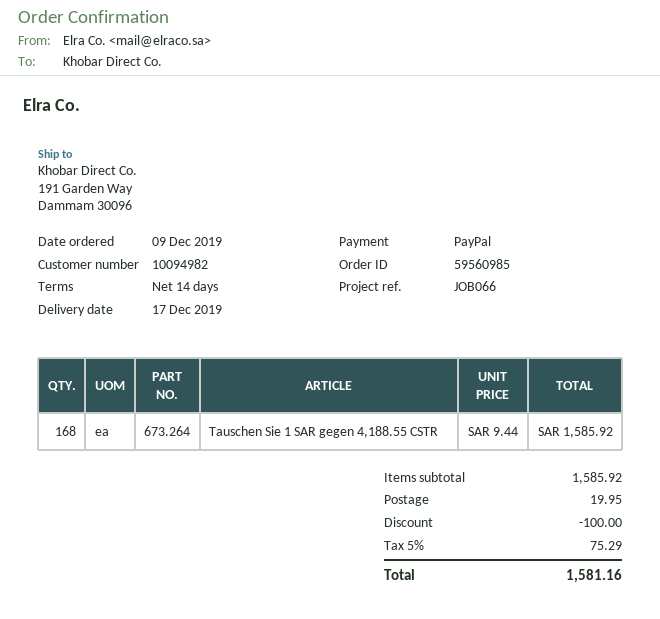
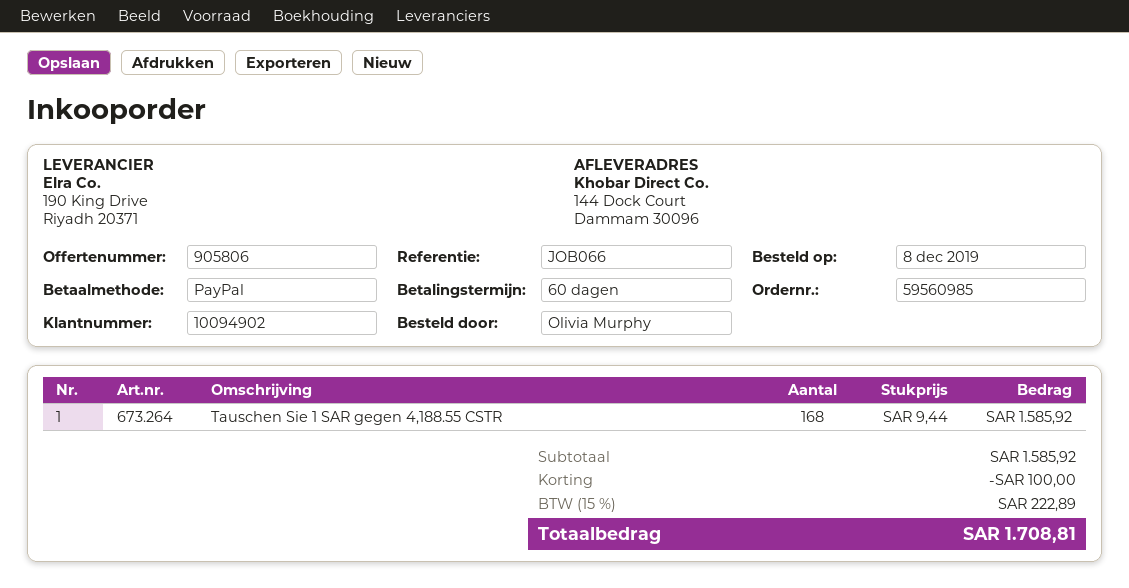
order date: 2019-12-09 -> 2019-12-08
payment terms: 14 days -> 60 days
customer number: 10094982 -> 10094902
ship to: 191 Garden Way, Dammam 30096 -> 144 Dock Court, Dammam 30096
shipping: 19.95 -> none
tax: 5% = 75.29 -> 15% = 222.89
total: 1581.16 -> 1708.81

